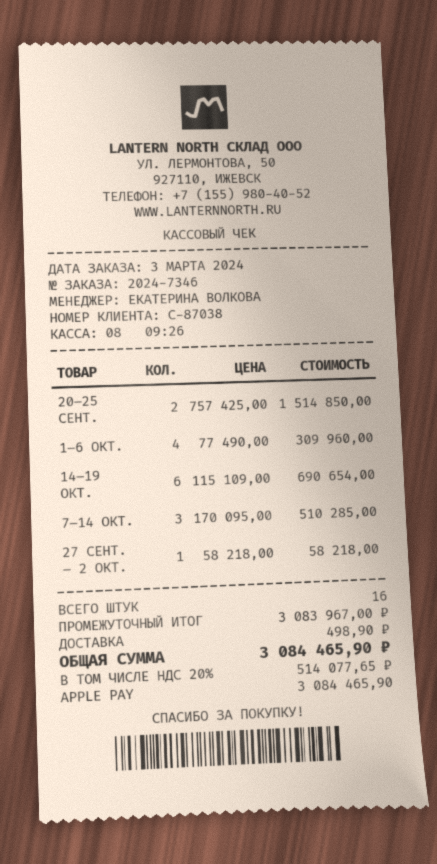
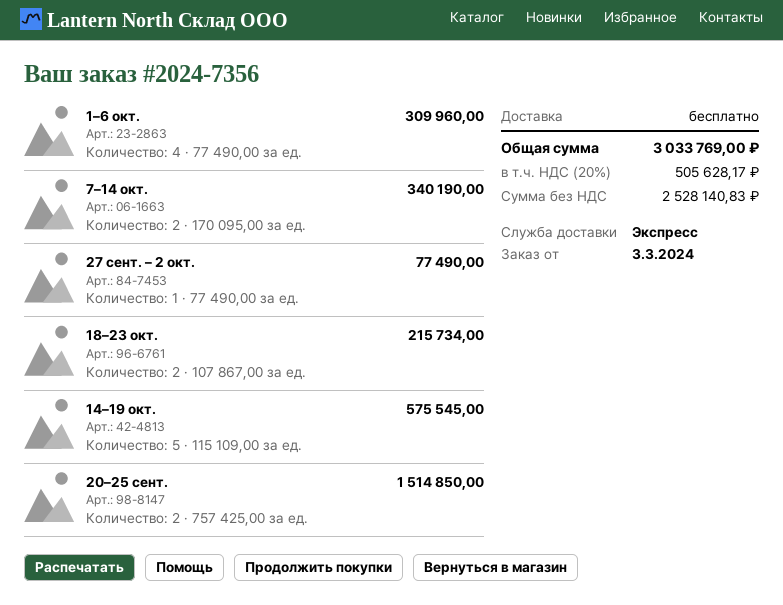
order number: 2024-7346 -> 2024-7356
14–19 ОКТ.: 6 x 115109.00 = 690654.00 -> 5 x 115109.00 = 575545.00
7–14 ОКТ.: 3 x 170095.00 = 510285.00 -> 2 x 170095.00 = 340190.00
27 СЕНТ. – 2 ОКТ.: 1 x 58218.00 = 58218.00 -> 1 x 77490.00 = 77490.00
18–23 окт.: none -> 2 x 107867.00 = 215734.00
shipping: 498.90 -> 0.00
tax: 20% = 514077.65 -> 20% = 505628.17
total: 3084465.90 -> 3033769.00

